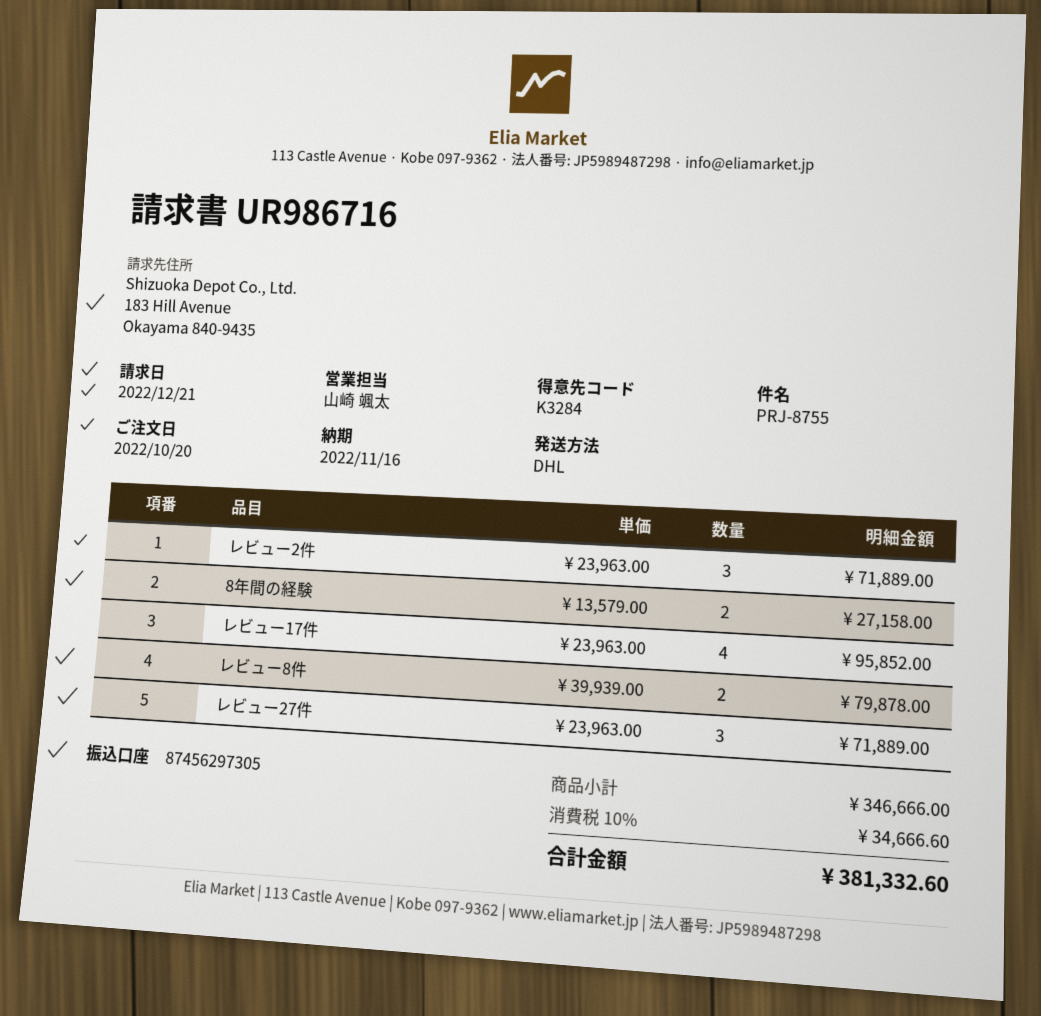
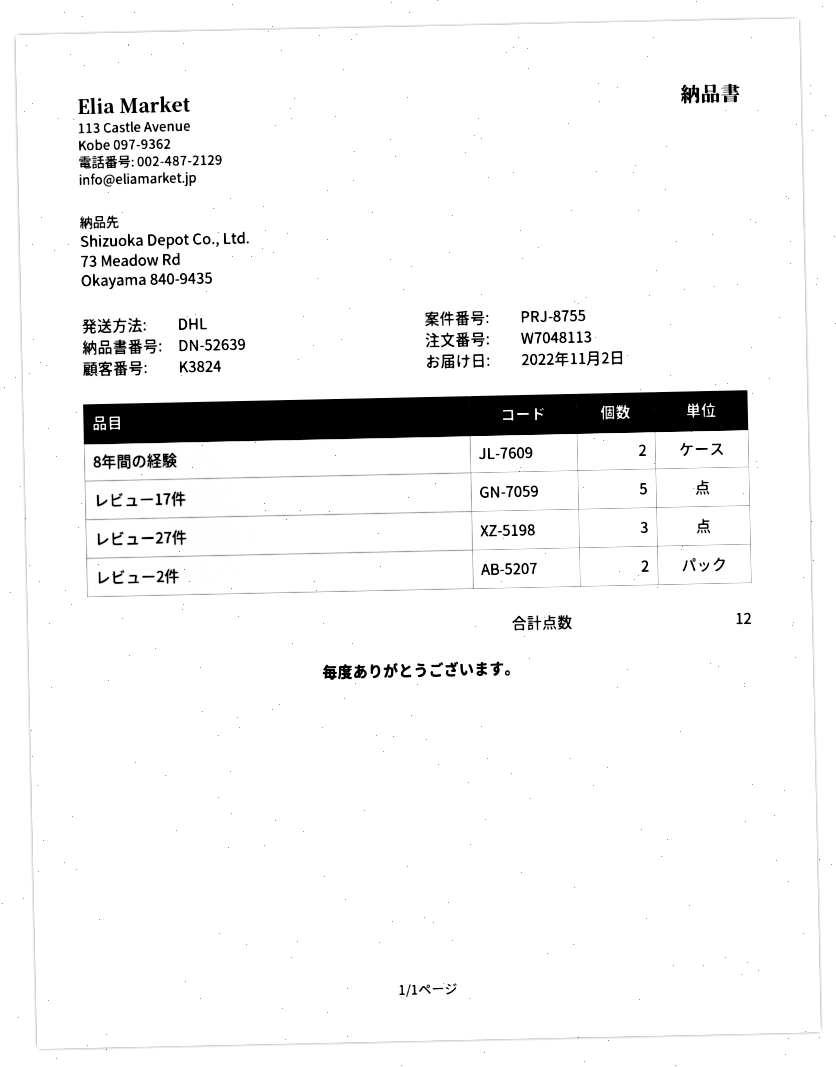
delivery date: 2022-11-16 -> 2022-11-02
customer number: K3284 -> K3824
レビュー2件: 3 -> 2
レビュー17件: 4 -> 5
レビュー8件: 2 -> none

